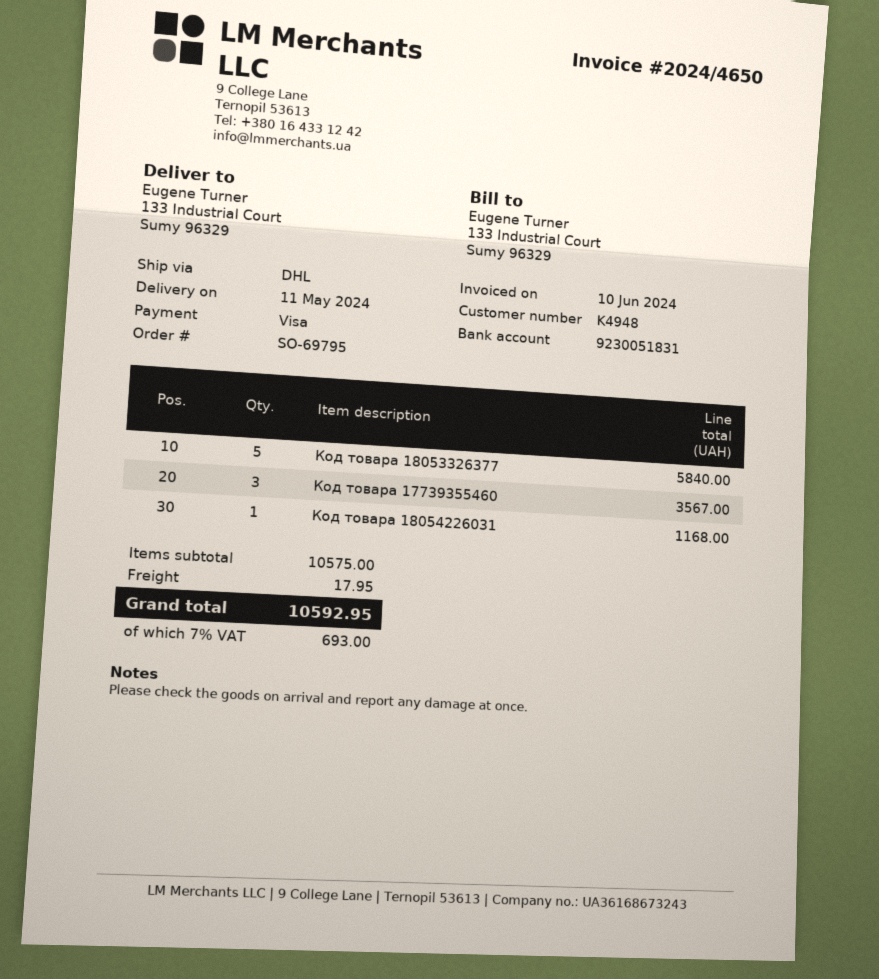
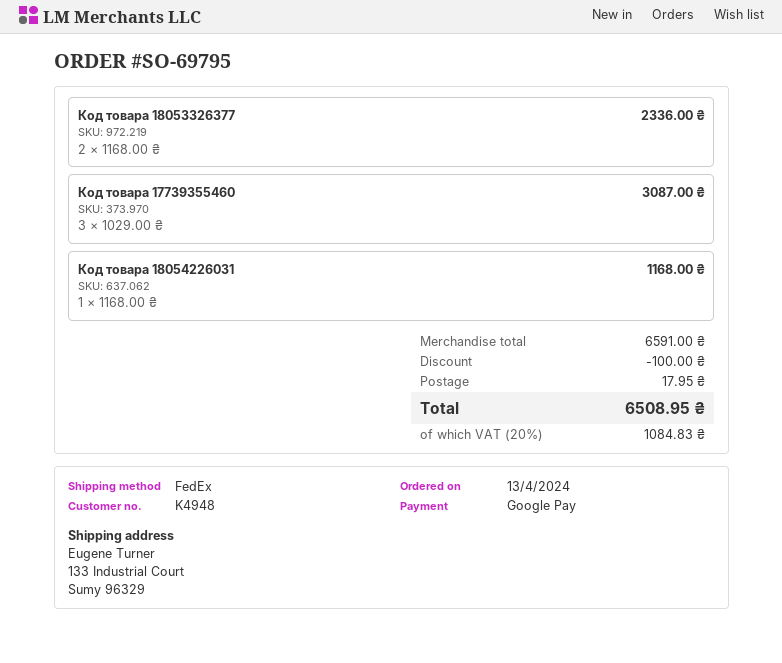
payment method: Visa -> Google Pay
shipping method: DHL -> FedEx
Код товара 18053326377: 5 for 5840.00 -> 2 for 2336.00
Код товара 17739355460: 3 for 3567.00 -> 3 for 3087.00
subtotal: 10575.00 -> 6591.00
discount: none -> 100.00
tax: 7% = 693.00 -> 20% = 1084.83
total: 10592.95 -> 6508.95

